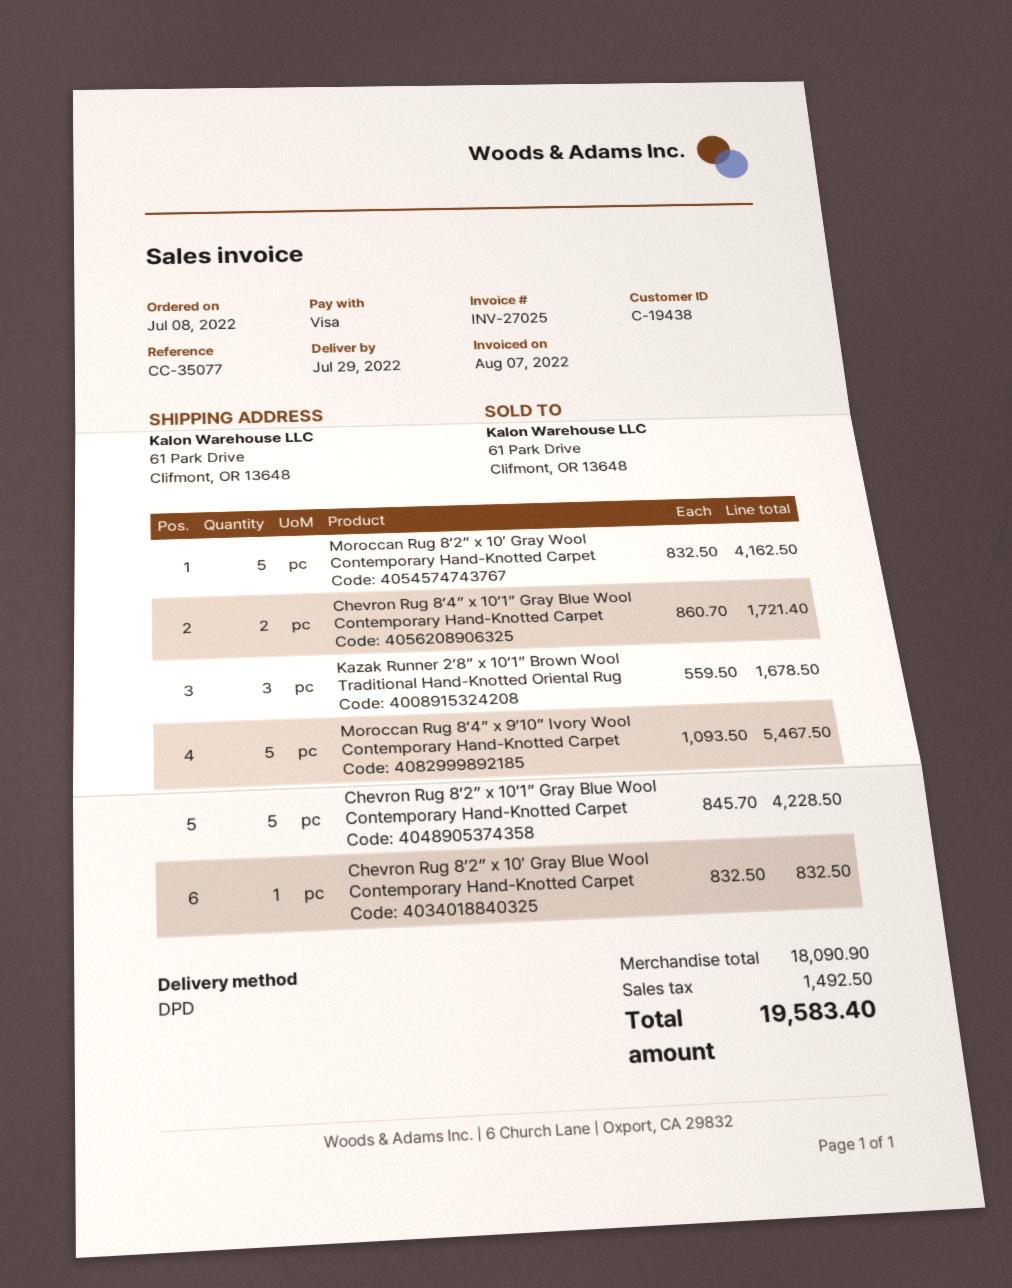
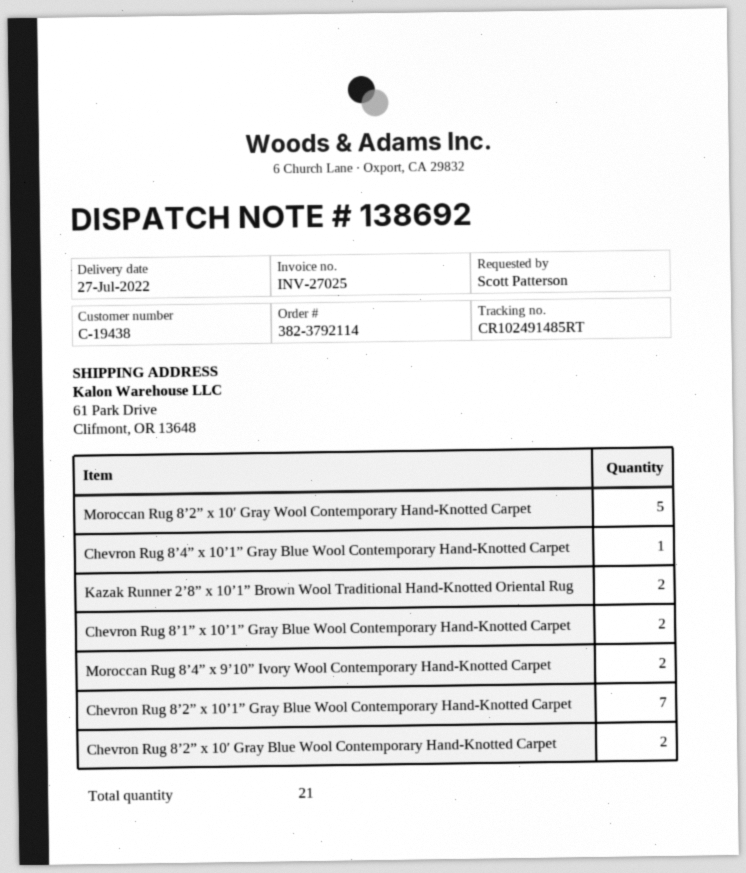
delivery date: 2022-07-29 -> 2022-07-27
Chevron Rug 8’4” x 10’1” Gray Blue Wool Contemporary Hand-Knotted Carpet: 2 -> 1
Kazak Runner 2’8” x 10’1” Brown Wool Traditional Hand-Knotted Oriental Rug: 3 -> 2
Moroccan Rug 8’4” x 9’10” Ivory Wool Contemporary Hand-Knotted Carpet: 5 -> 2
Chevron Rug 8’2” x 10’1” Gray Blue Wool Contemporary Hand-Knotted Carpet: 5 -> 7
Chevron Rug 8’2” x 10′ Gray Blue Wool Contemporary Hand-Knotted Carpet: 1 -> 2
Chevron Rug 8’1” x 10’1” Gray Blue Wool Contemporary Hand-Knotted Carpet: none -> 2

